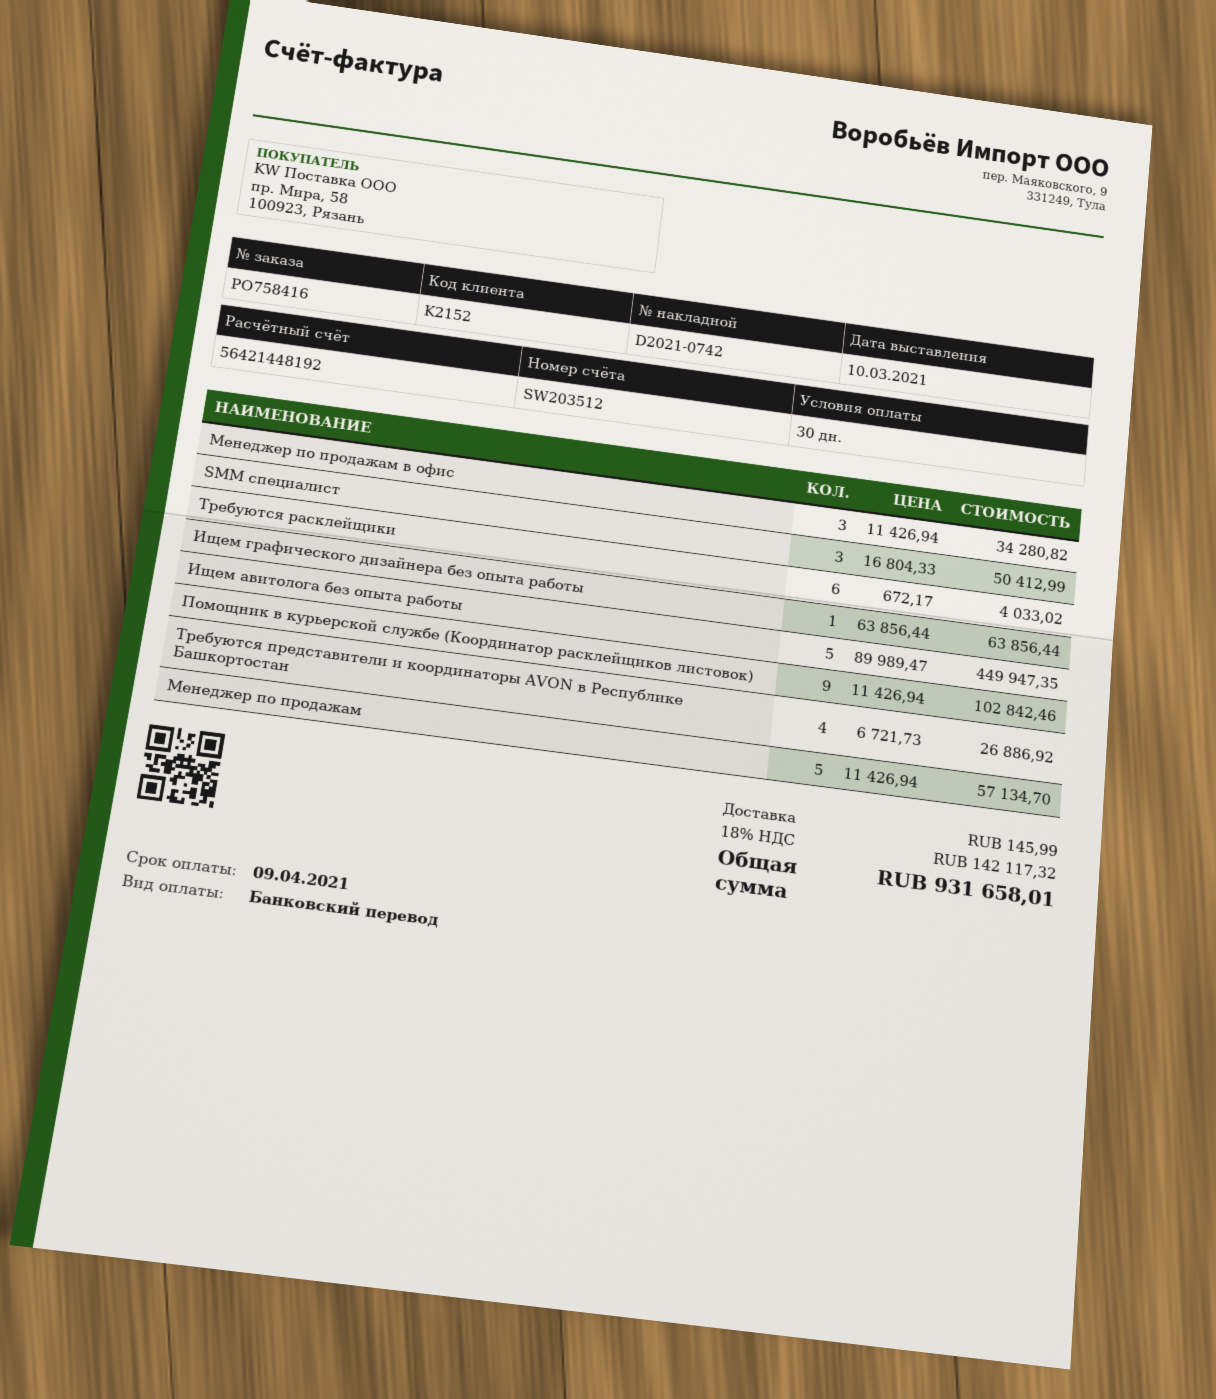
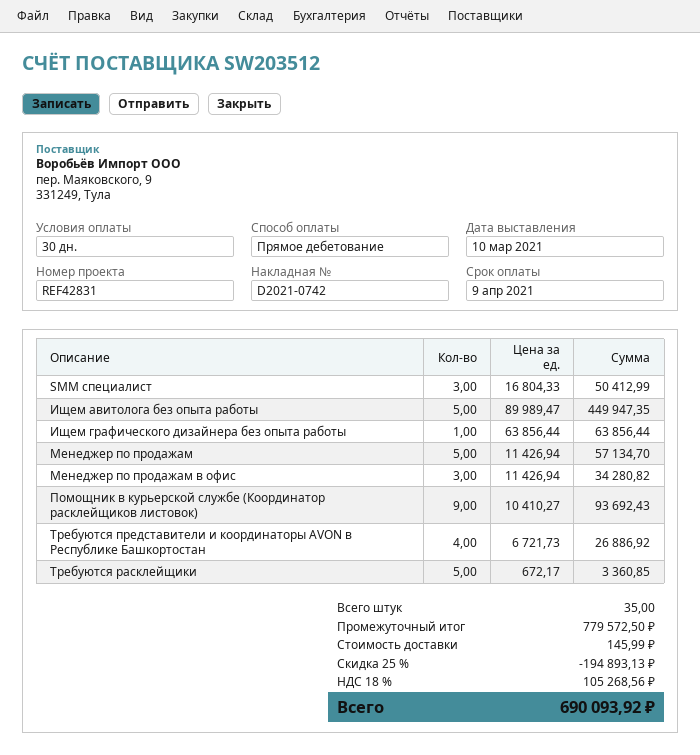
payment method: bank transfer -> direct debit
Требуются расклейщики: 6 x 672.17 = 4033.02 -> 5 x 672.17 = 3360.85
Помощник в курьерской службе (Координатор расклейщиков листовок): 9 x 11426.94 = 102842.46 -> 9 x 10410.27 = 93692.43
discount: none -> 25% = 194893.13
tax: 18% = 142117.32 -> 18% = 105268.56
total: 931658.01 -> 690093.92

